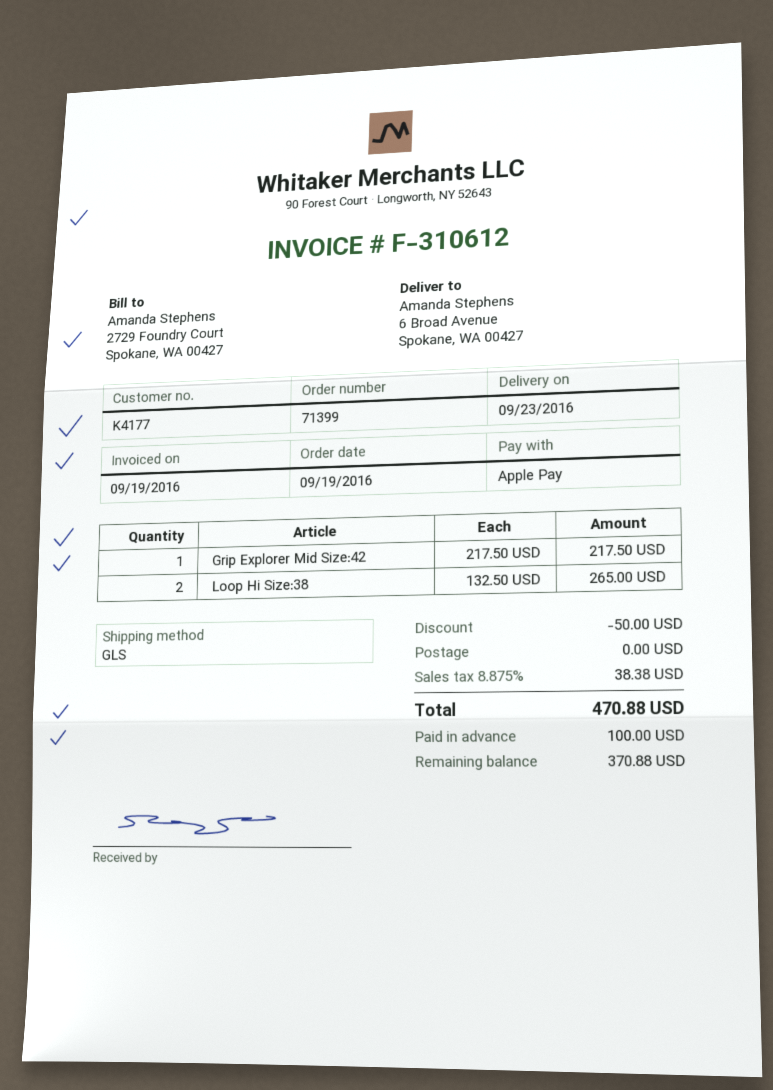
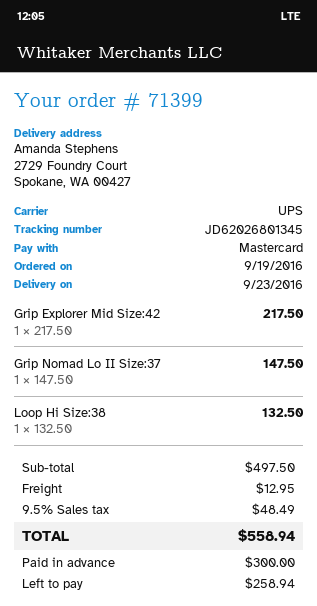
payment method: Apple Pay -> Mastercard
shipping method: GLS -> UPS
ship to: 6 Broad Avenue, Spokane, WA 00427 -> 2729 Foundry Court, Spokane, WA 00427
Loop Hi Size:38: 2 x 132.50 = 265.00 -> 1 x 132.50 = 132.50
Grip Nomad Lo II Size:37: none -> 1 x 147.50 = 147.50
discount: 50.00 -> none
shipping: 0.00 -> 12.95
tax: 8.875% = 38.38 -> 9.5% = 48.49
total: 470.88 -> 558.94
deposit: 100.00 -> 300.00
balance: 370.88 -> 258.94

